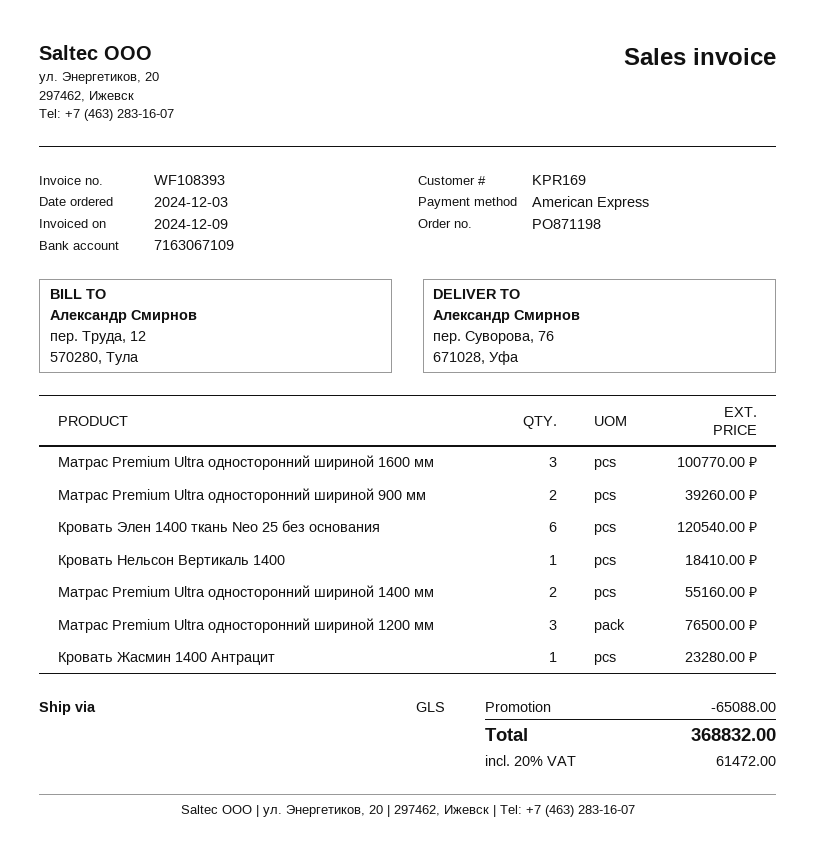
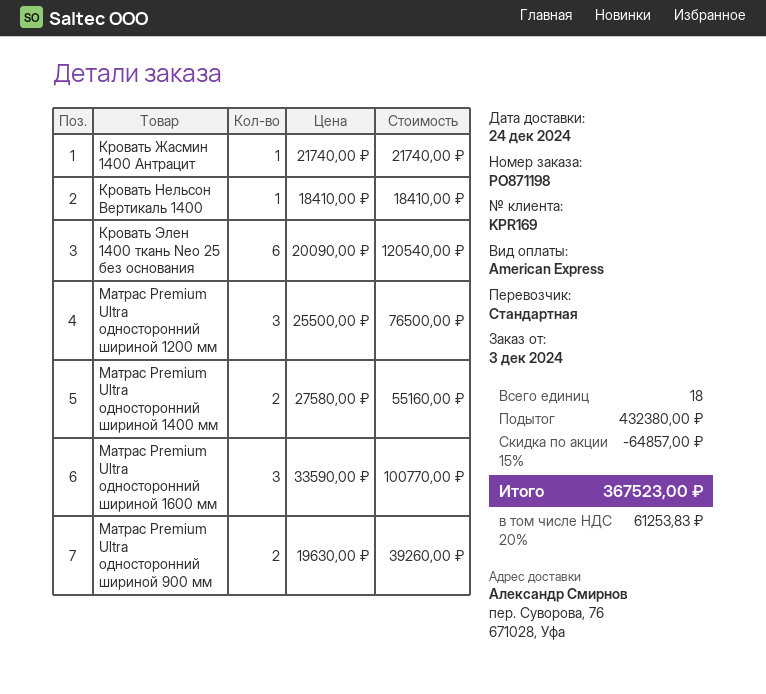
shipping method: GLS -> standard
Кровать Жасмин 1400 Антрацит: 1 for 23280.00 -> 1 for 21740.00
discount: 65088.00 -> 64857.00
tax: 20% = 61472.00 -> 20% = 61253.83
total: 368832.00 -> 367523.00

